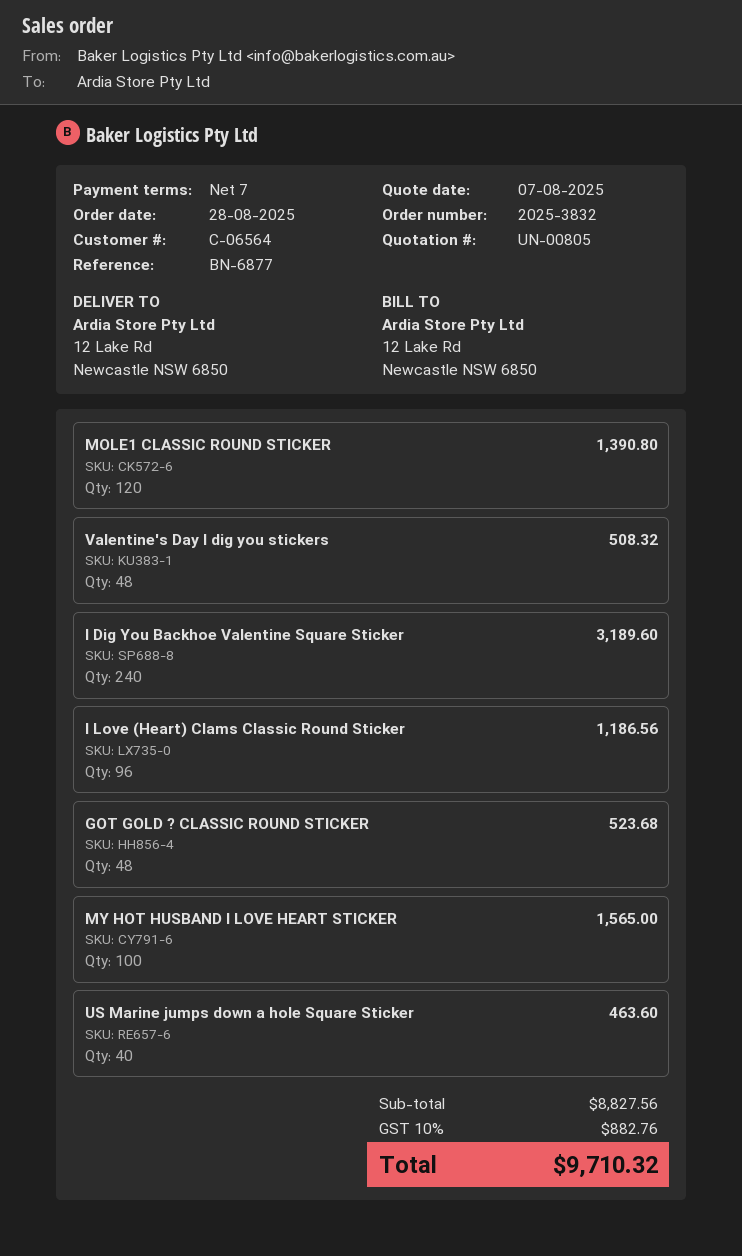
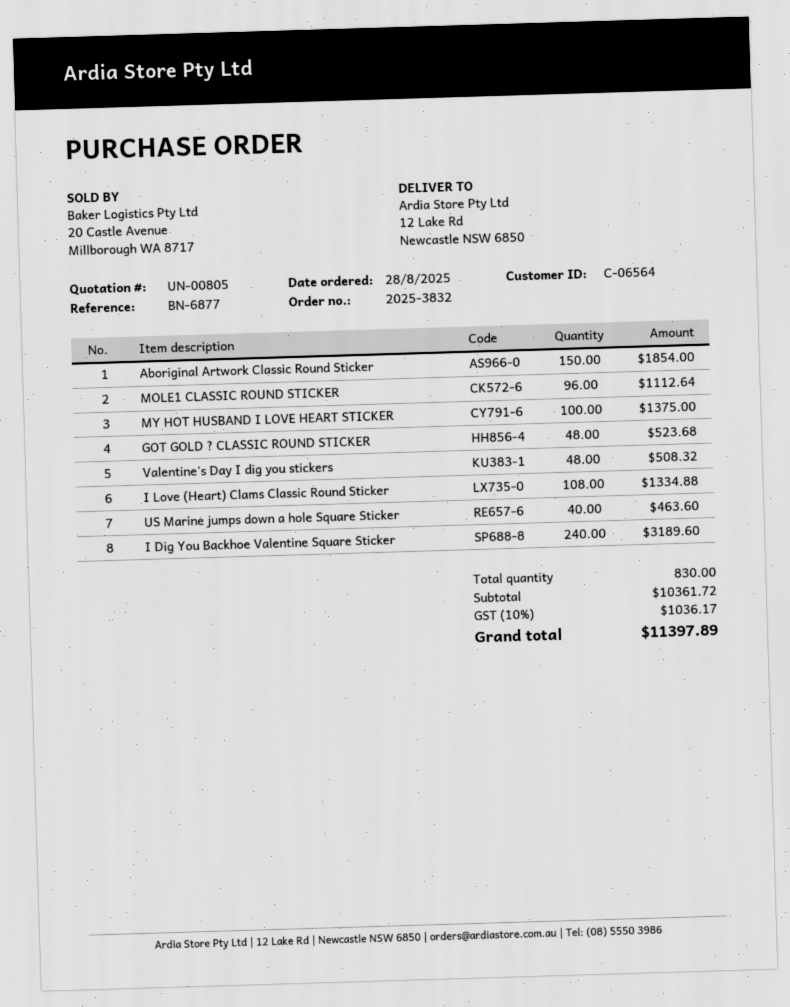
MOLE1 CLASSIC ROUND STICKER: 120 for 1390.80 -> 96 for 1112.64
I Love (Heart) Clams Classic Round Sticker: 96 for 1186.56 -> 108 for 1334.88
MY HOT HUSBAND I LOVE HEART STICKER: 100 for 1565.00 -> 100 for 1375.00
Aboriginal Artwork Classic Round Sticker: none -> 150 for 1854.00
subtotal: 8827.56 -> 10361.72
tax: 10% = 882.76 -> 10% = 1036.17
total: 9710.32 -> 11397.89

